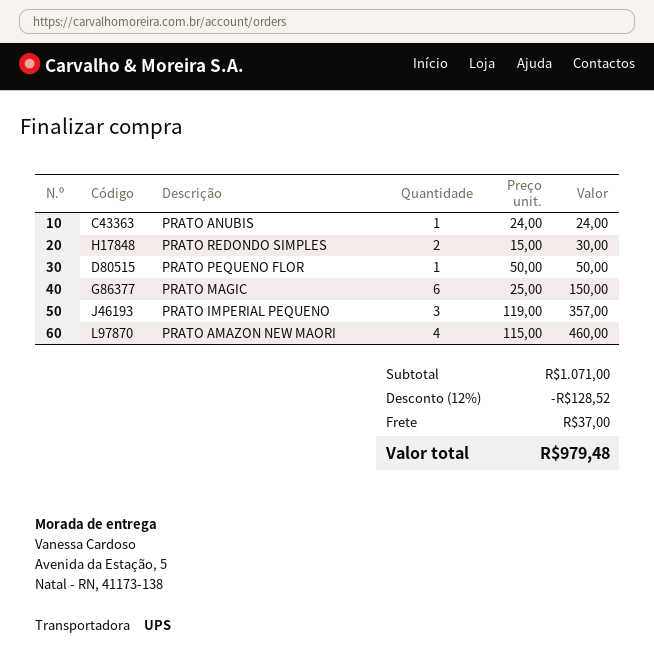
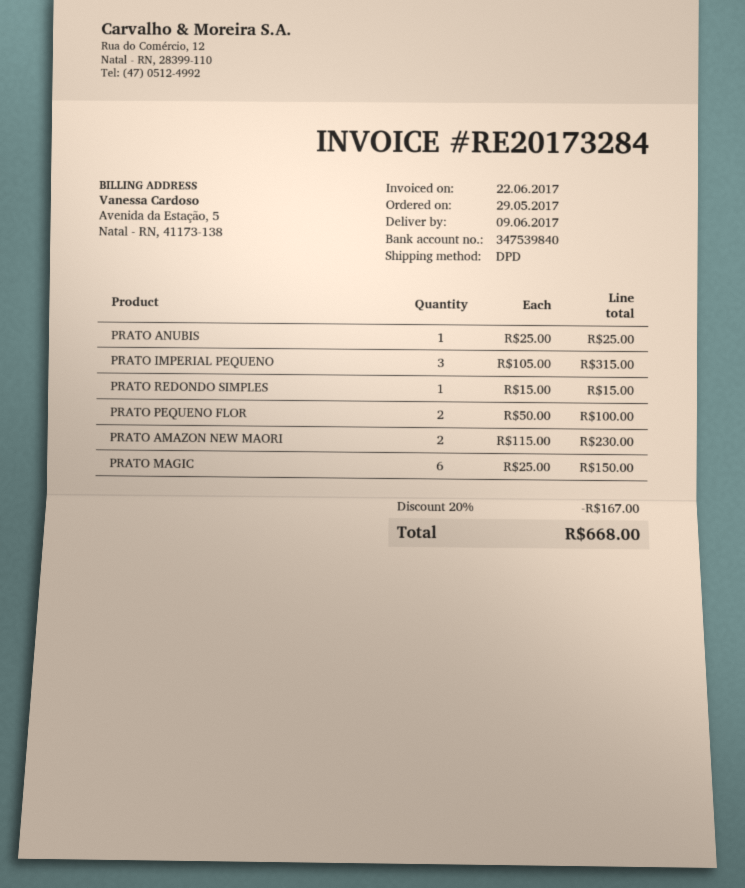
shipping method: UPS -> DPD
PRATO ANUBIS: 1 x 24.00 = 24.00 -> 1 x 25.00 = 25.00
PRATO REDONDO SIMPLES: 2 x 15.00 = 30.00 -> 1 x 15.00 = 15.00
PRATO PEQUENO FLOR: 1 x 50.00 = 50.00 -> 2 x 50.00 = 100.00
PRATO IMPERIAL PEQUENO: 3 x 119.00 = 357.00 -> 3 x 105.00 = 315.00
PRATO AMAZON NEW MAORI: 4 x 115.00 = 460.00 -> 2 x 115.00 = 230.00
discount: 12% = 128.52 -> 20% = 167.00
shipping: 37.00 -> none
total: 979.48 -> 668.00

